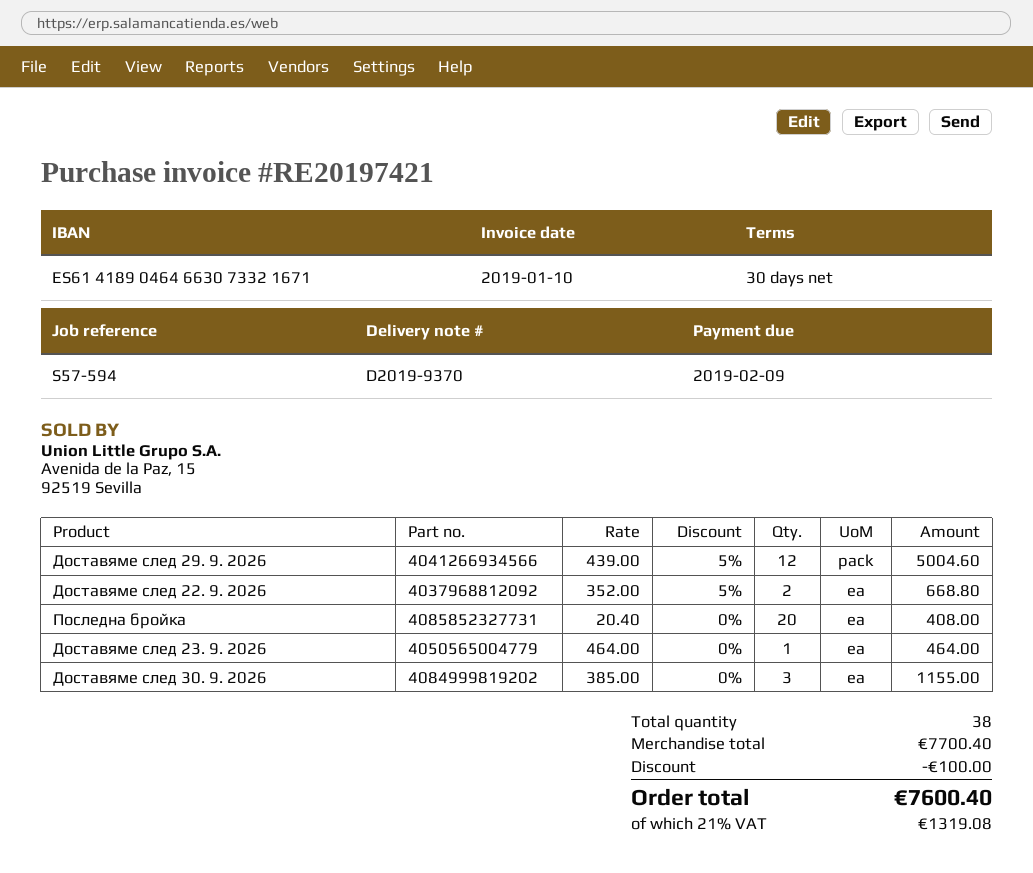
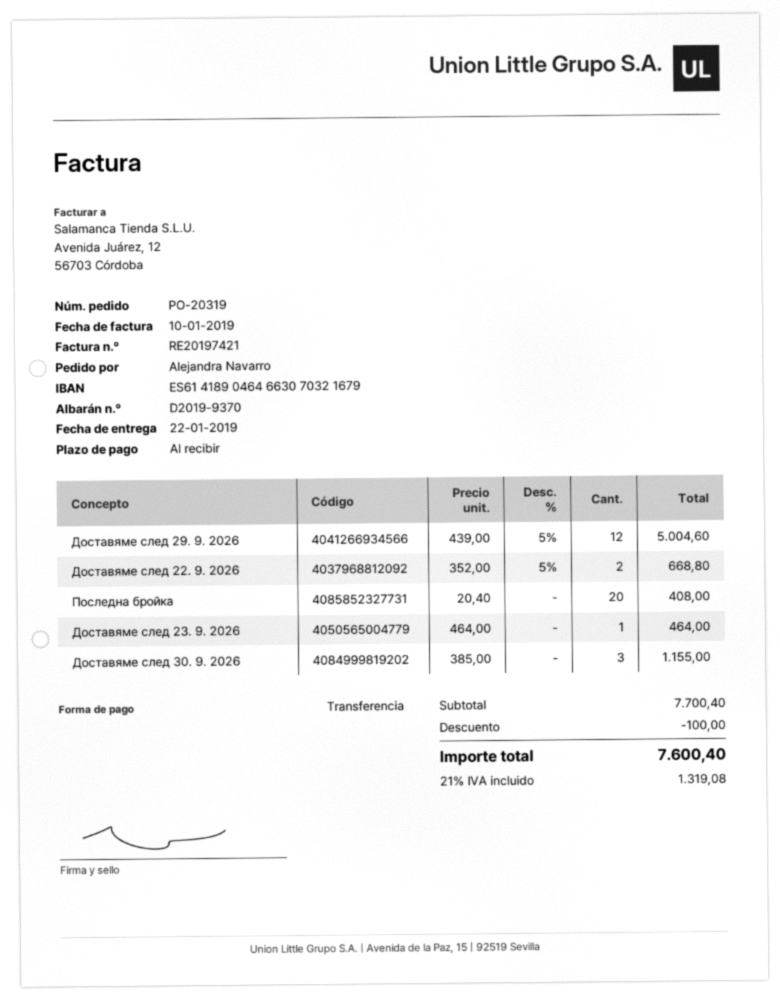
payment terms: 30 days -> on receipt
bank account: ES6141890464663073321671 -> ES6141890464663070321679

